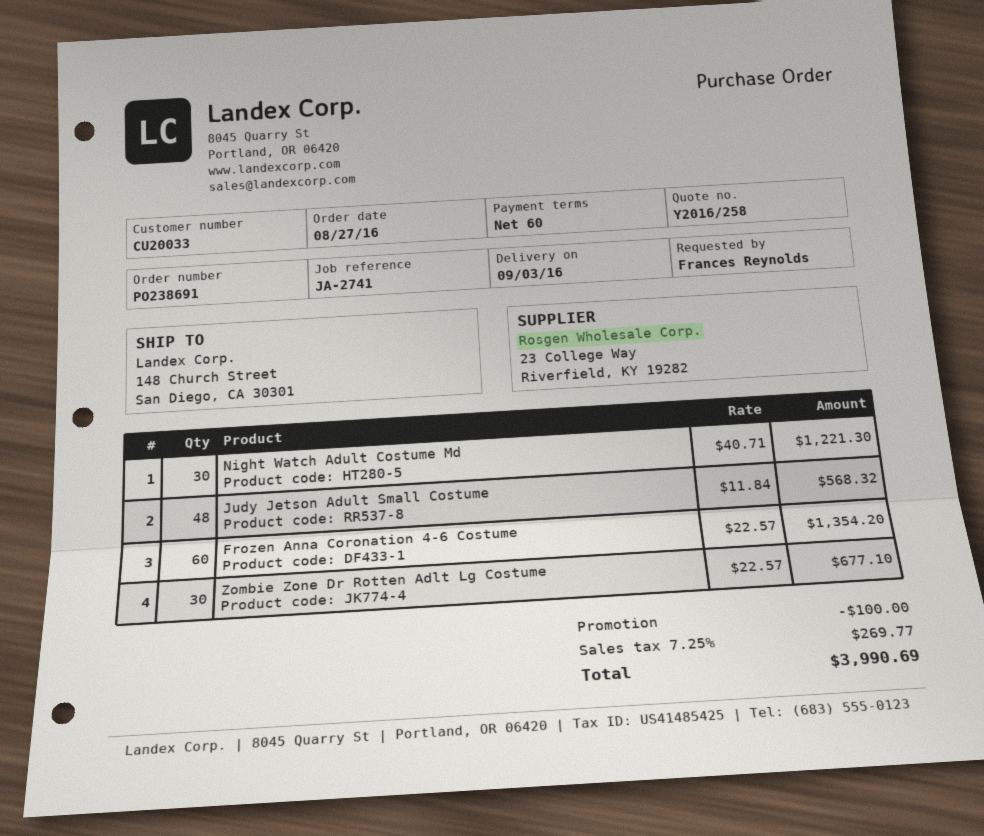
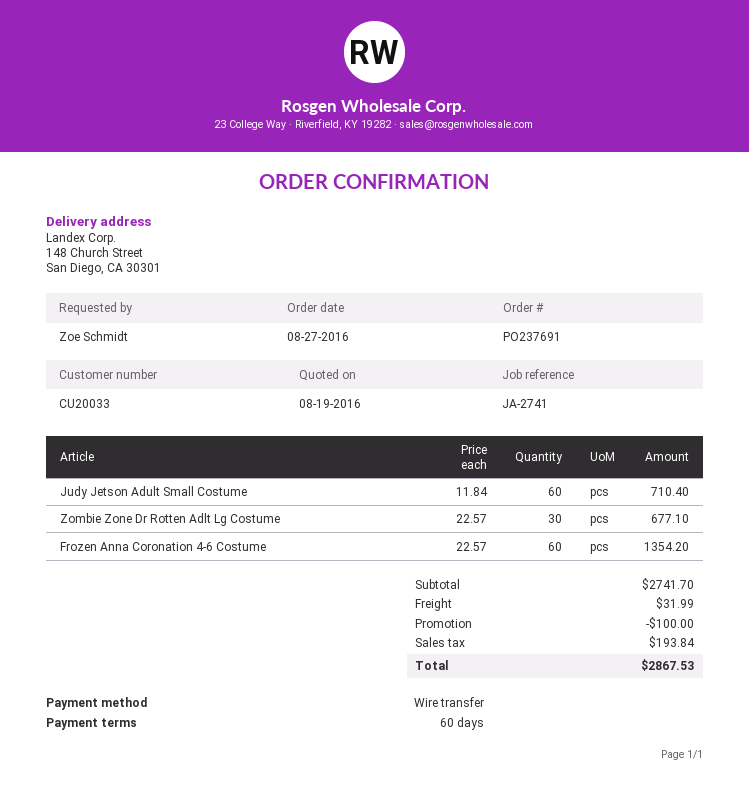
order number: PO238691 -> PO237691
ordered by: Frances Reynolds -> Zoe Schmidt
Night Watch Adult Costume Md: 30 x 40.71 = 1221.30 -> none
Judy Jetson Adult Small Costume: 48 x 11.84 = 568.32 -> 60 x 11.84 = 710.40
shipping: none -> 31.99
tax: 269.77 -> 193.84
total: 3990.69 -> 2867.53

